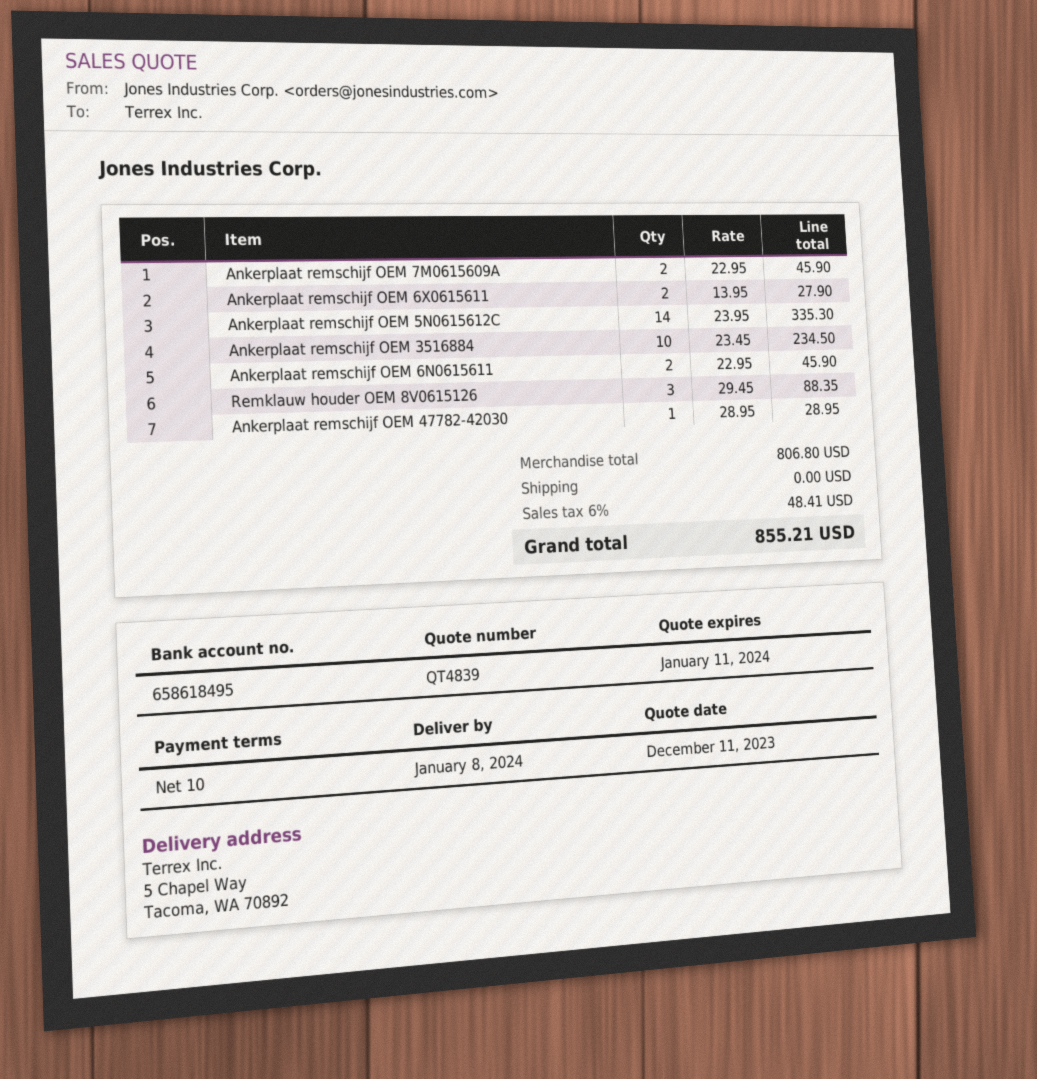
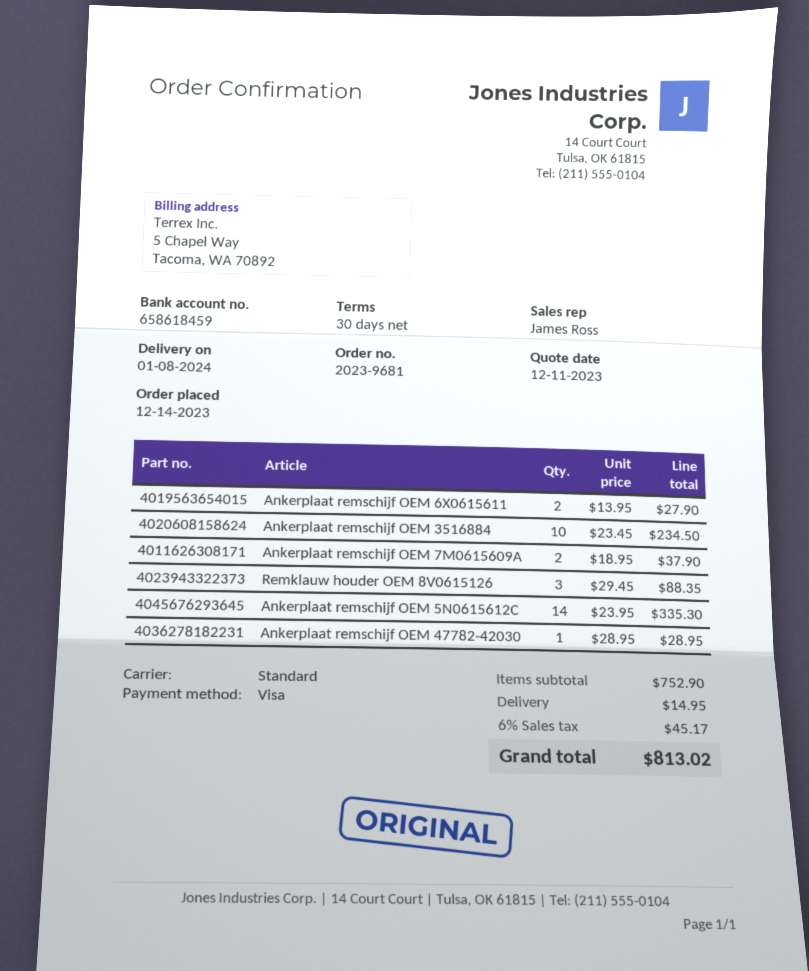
payment terms: 10 days -> 30 days
bank account: 658618495 -> 658618459
Ankerplaat remschijf OEM 7M0615609A: 2 x 22.95 = 45.90 -> 2 x 18.95 = 37.90
Ankerplaat remschijf OEM 6N0615611: 2 x 22.95 = 45.90 -> none
subtotal: 806.80 -> 752.90
shipping: 0.00 -> 14.95
tax: 6% = 48.41 -> 6% = 45.17
total: 855.21 -> 813.02

